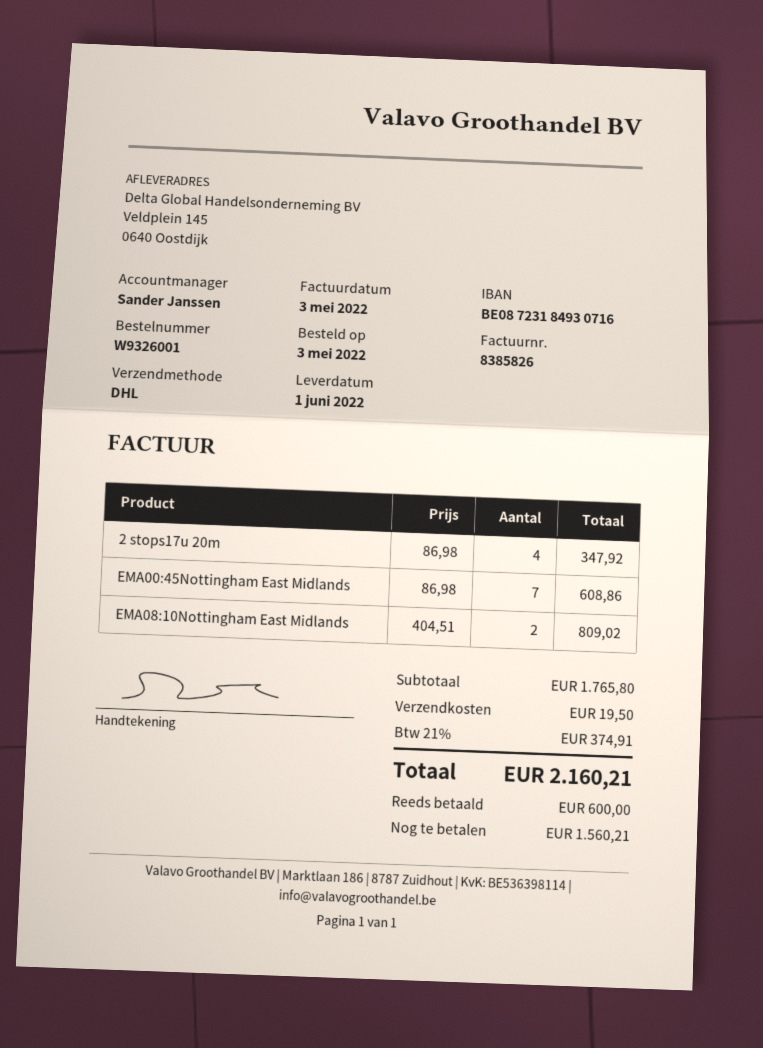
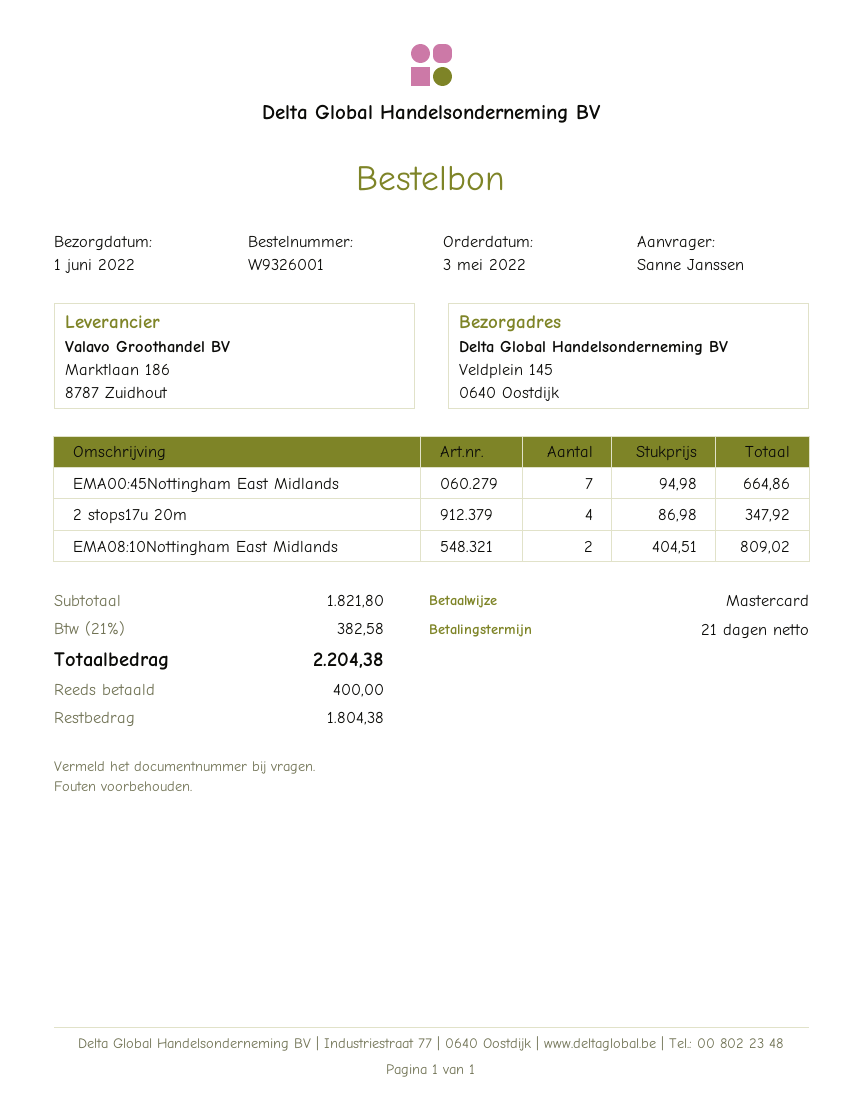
EMA00:45Nottingham East Midlands: 7 x 86.98 = 608.86 -> 7 x 94.98 = 664.86
subtotal: 1765.80 -> 1821.80
shipping: 19.50 -> none
tax: 21% = 374.91 -> 21% = 382.58
total: 2160.21 -> 2204.38
deposit: 600.00 -> 400.00
balance: 1560.21 -> 1804.38

